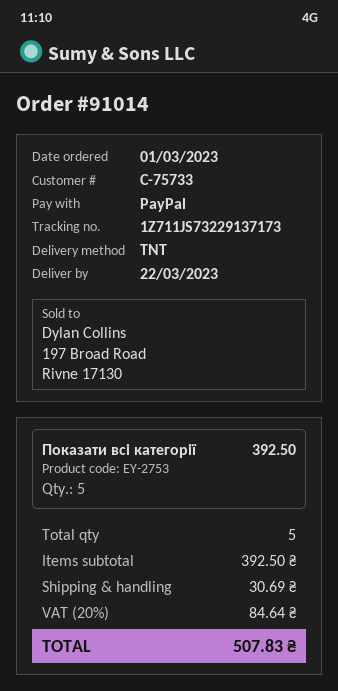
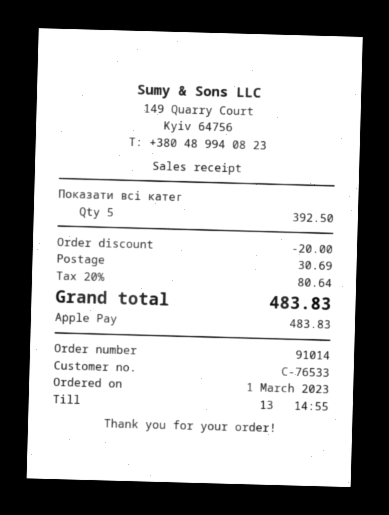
customer number: C-75733 -> C-76533
payment method: PayPal -> Apple Pay
discount: none -> 20.00
tax: 20% = 84.64 -> 20% = 80.64
total: 507.83 -> 483.83

